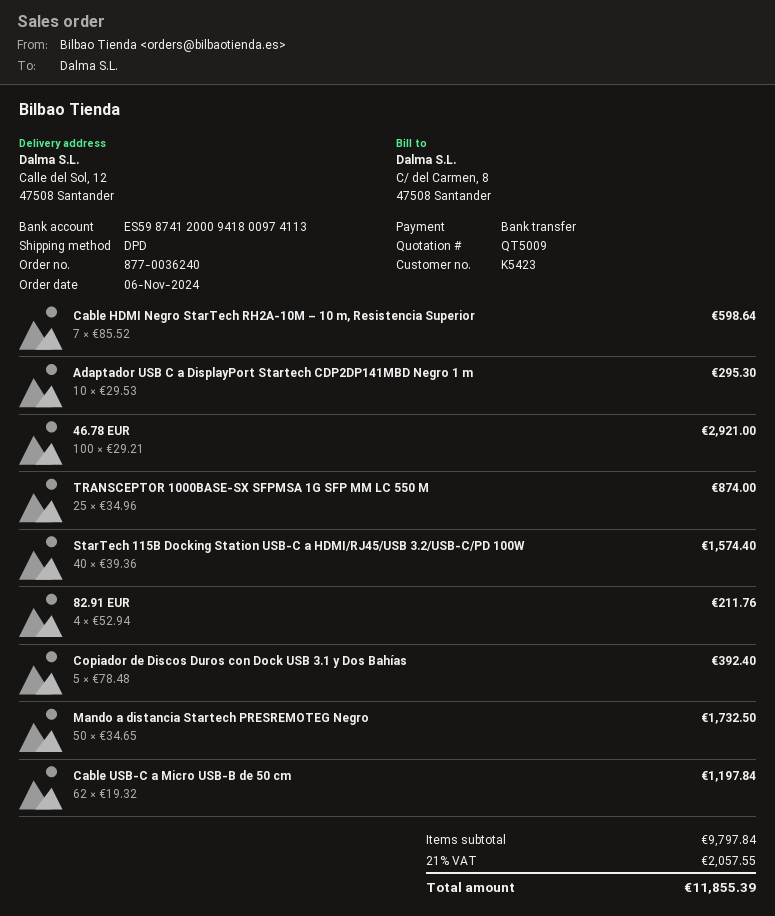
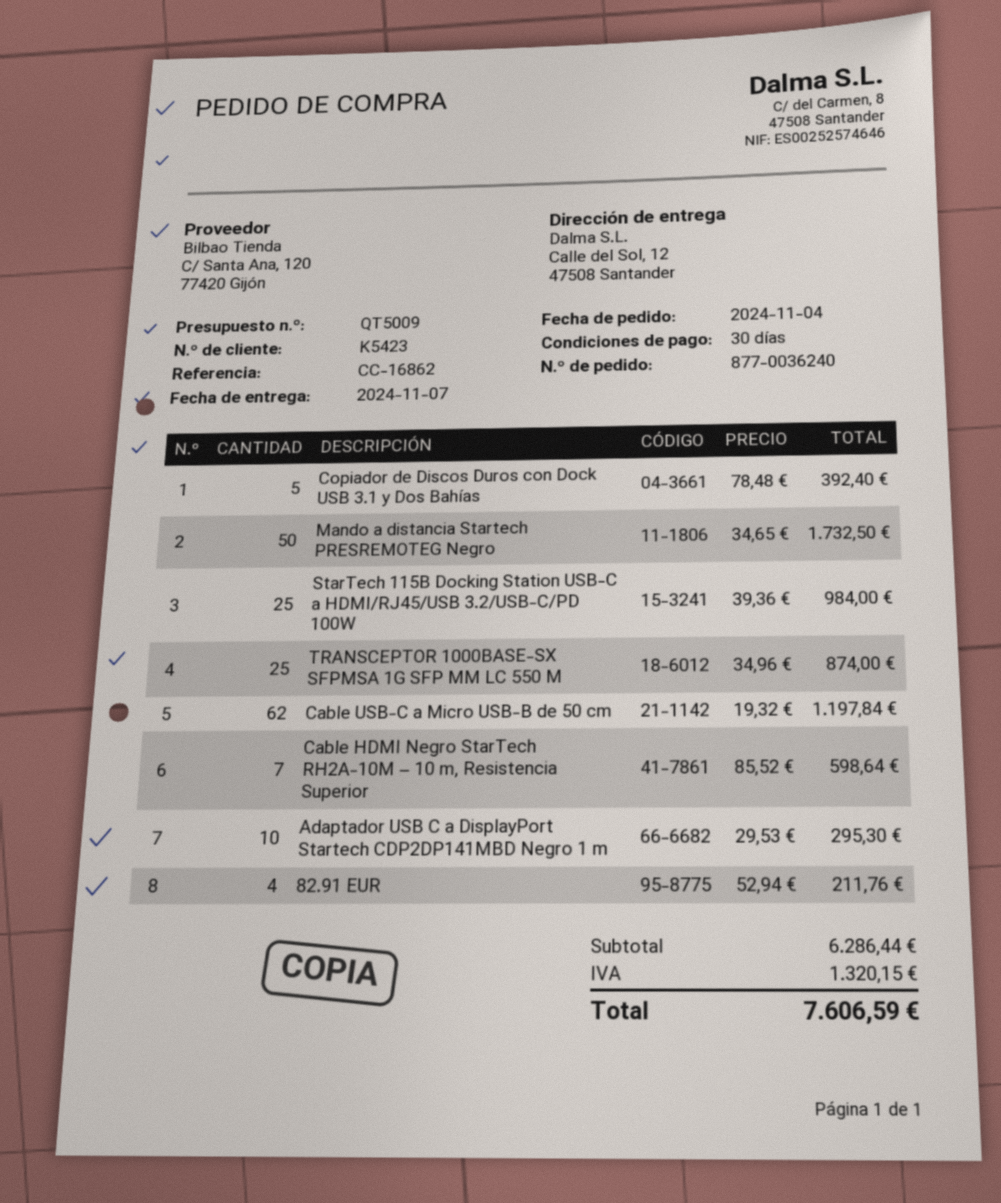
order date: 2024-11-06 -> 2024-11-04
46.78 EUR: 100 x 29.21 = 2921.00 -> none
StarTech 115B Docking Station USB-C a HDMI/RJ45/USB 3.2/USB-C/PD 100W: 40 x 39.36 = 1574.40 -> 25 x 39.36 = 984.00
subtotal: 9797.84 -> 6286.44
tax: 2057.55 -> 1320.15
total: 11855.39 -> 7606.59

